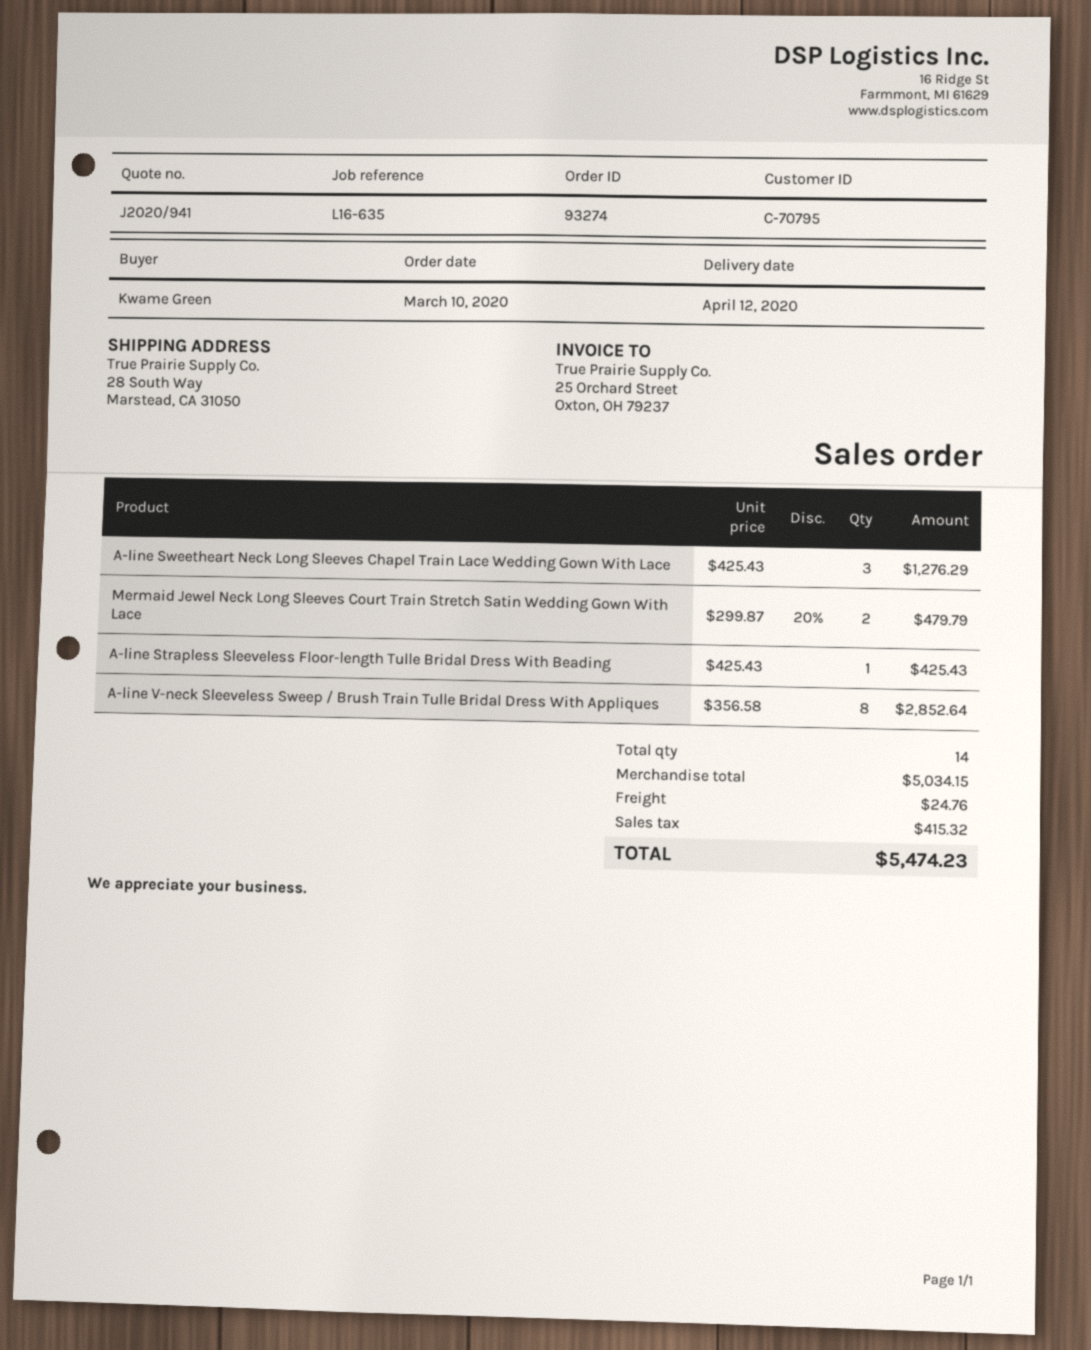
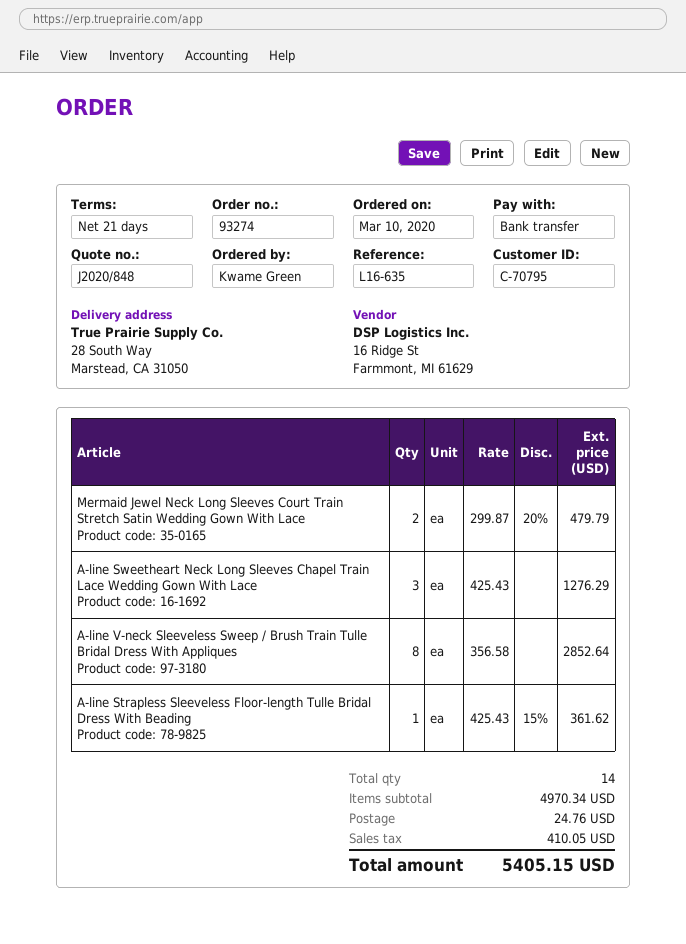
quote number: J2020/941 -> J2020/848
A-line Strapless Sleeveless Floor-length Tulle Bridal Dress With Beading: 1 x 425.43 = 425.43 -> 1 x 425.43 - 15% = 361.62
subtotal: 5034.15 -> 4970.34
tax: 415.32 -> 410.05
total: 5474.23 -> 5405.15

